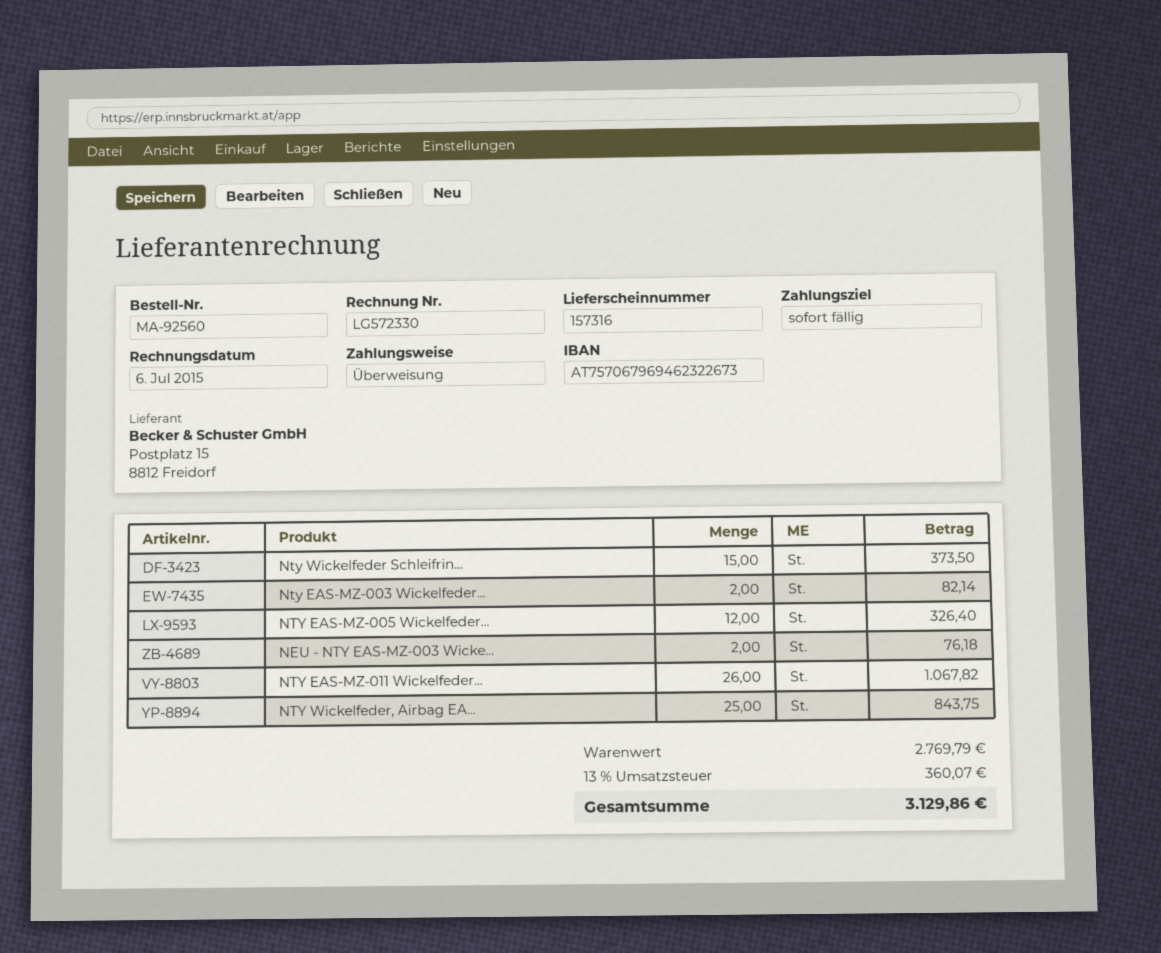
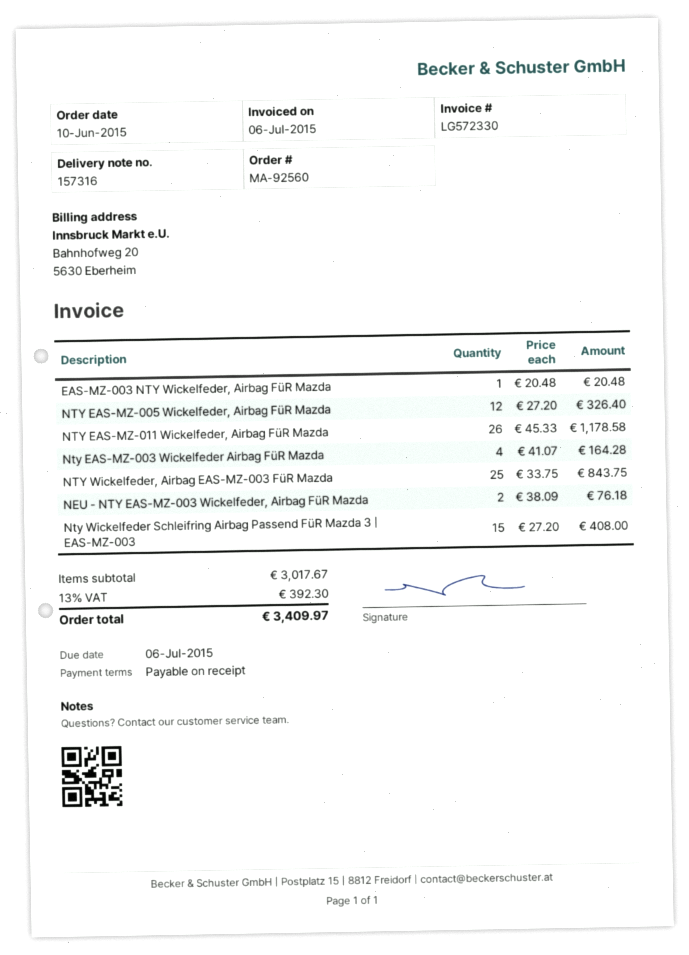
Nty Wickelfeder Schleifrin...: 15 for 373.50 -> 15 for 408.00
Nty EAS-MZ-003 Wickelfeder...: 2 for 82.14 -> 4 for 164.28
NTY EAS-MZ-011 Wickelfeder...: 26 for 1067.82 -> 26 for 1178.58
EAS-MZ-003 NTY Wickelfeder, Airbag FüR Mazda: none -> 1 for 20.48
subtotal: 2769.79 -> 3017.67
tax: 13% = 360.07 -> 13% = 392.30
total: 3129.86 -> 3409.97

